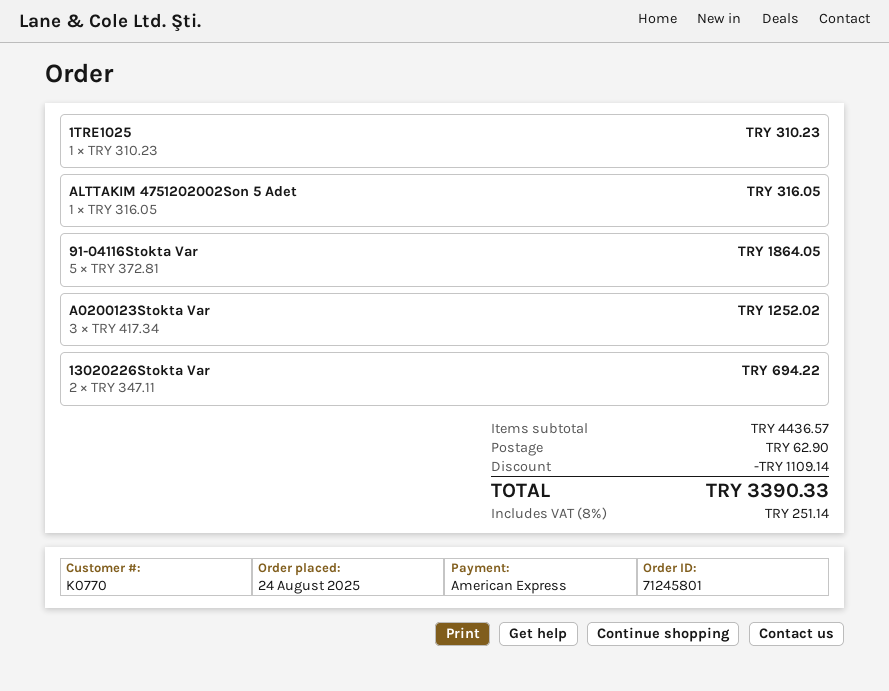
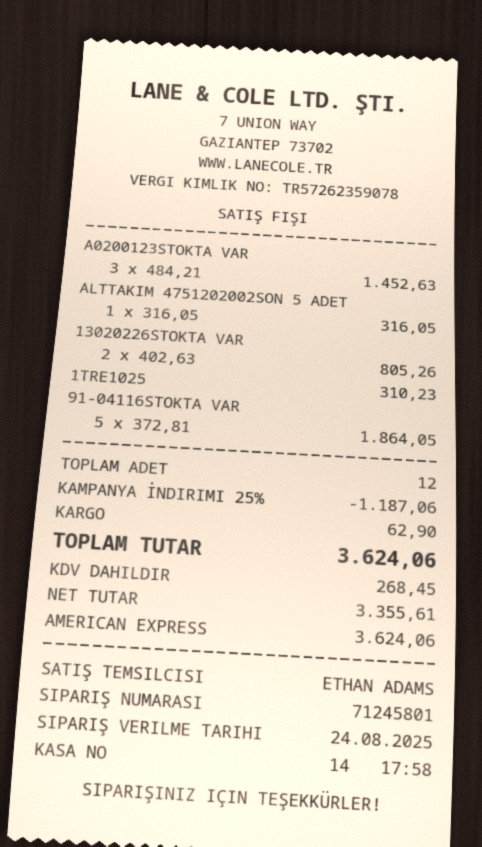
A0200123Stokta Var: 3 x 417.34 = 1252.02 -> 3 x 484.21 = 1452.63
13020226Stokta Var: 2 x 347.11 = 694.22 -> 2 x 402.63 = 805.26
discount: 1109.14 -> 1187.06
tax: 251.14 -> 268.45
total: 3390.33 -> 3624.06

